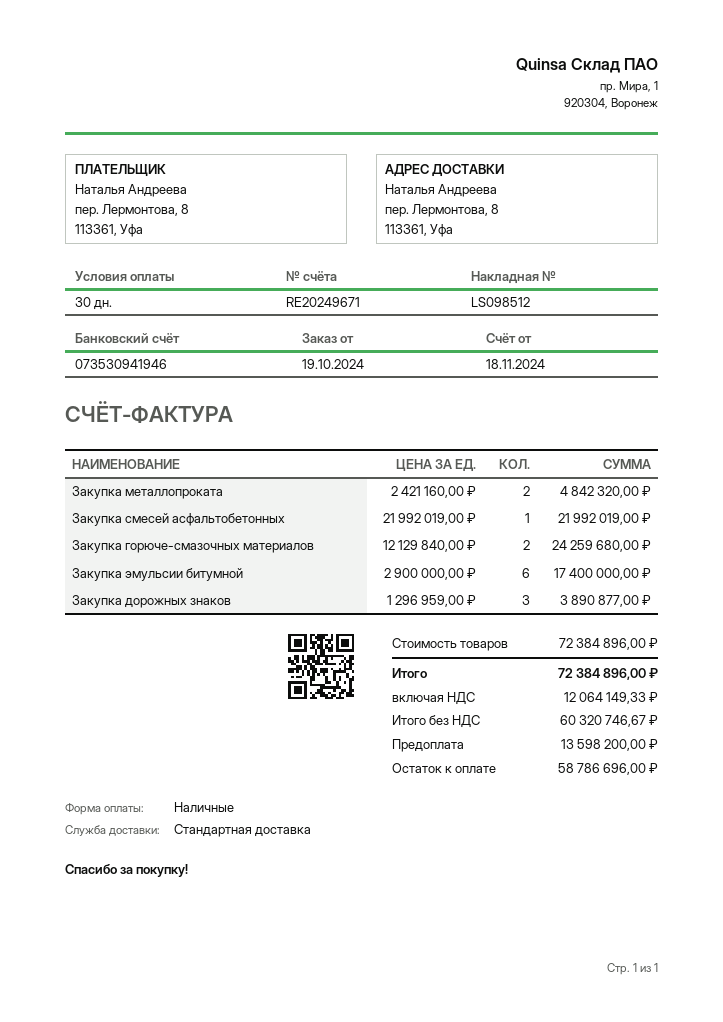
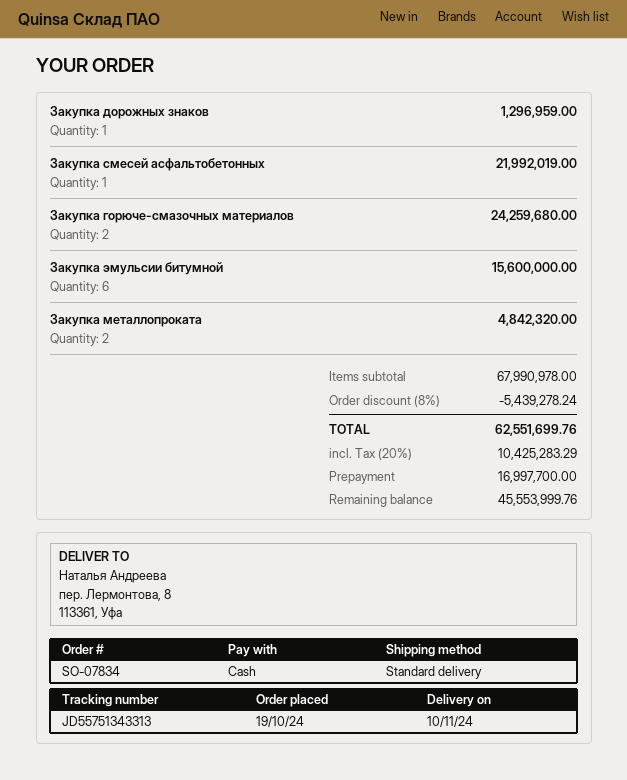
Закупка эмульсии битумной: 6 for 17400000.00 -> 6 for 15600000.00
Закупка дорожных знаков: 3 for 3890877.00 -> 1 for 1296959.00
subtotal: 72384896.00 -> 67990978.00
discount: none -> 8% = 5439278.24
tax: 12064149.33 -> 10425283.29
total: 72384896.00 -> 62551699.76
deposit: 13598200.00 -> 16997700.00
balance: 58786696.00 -> 45553999.76

